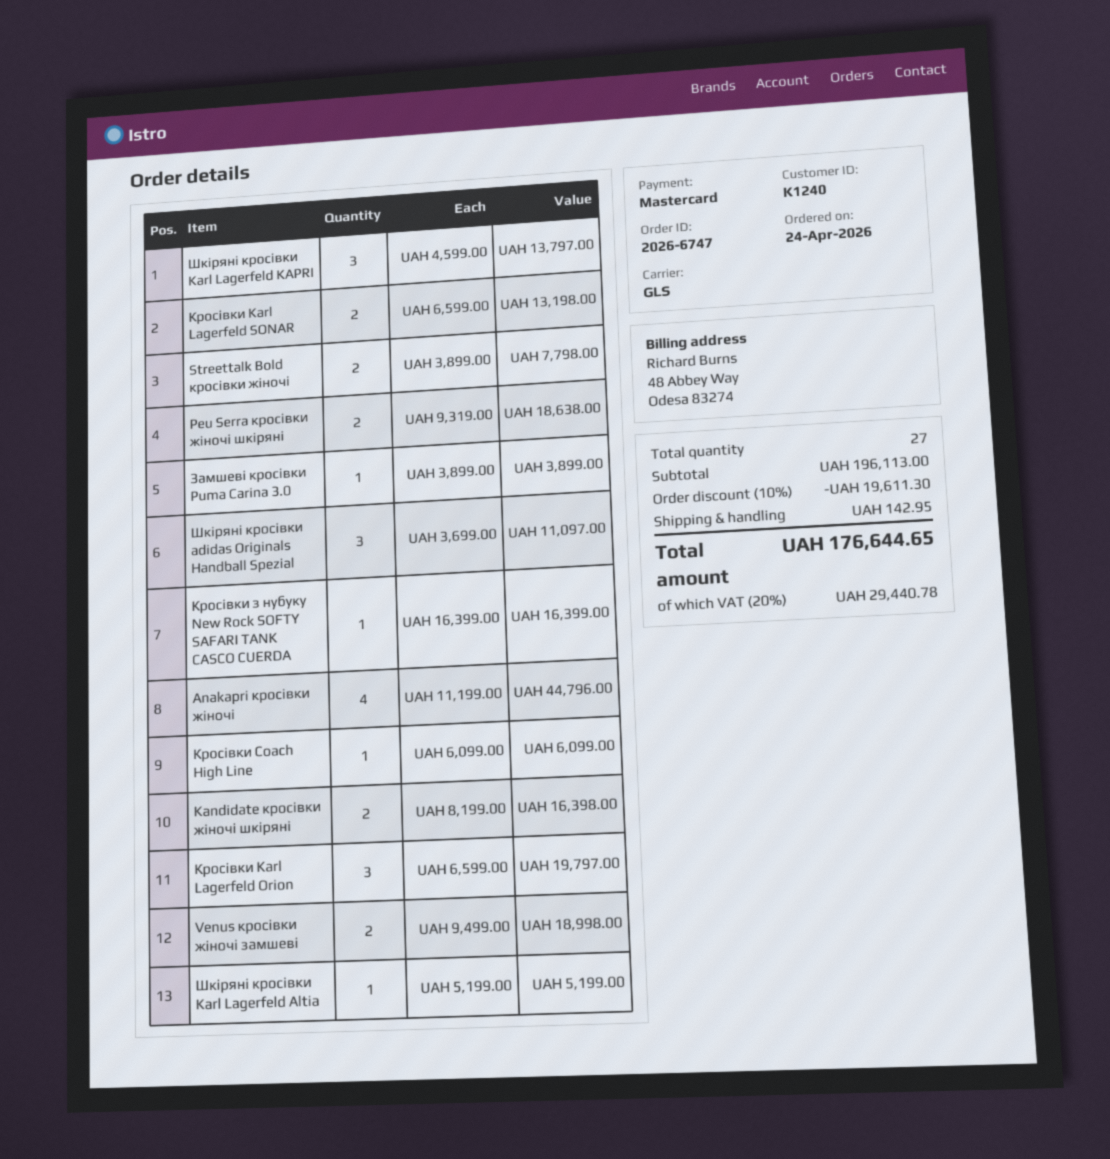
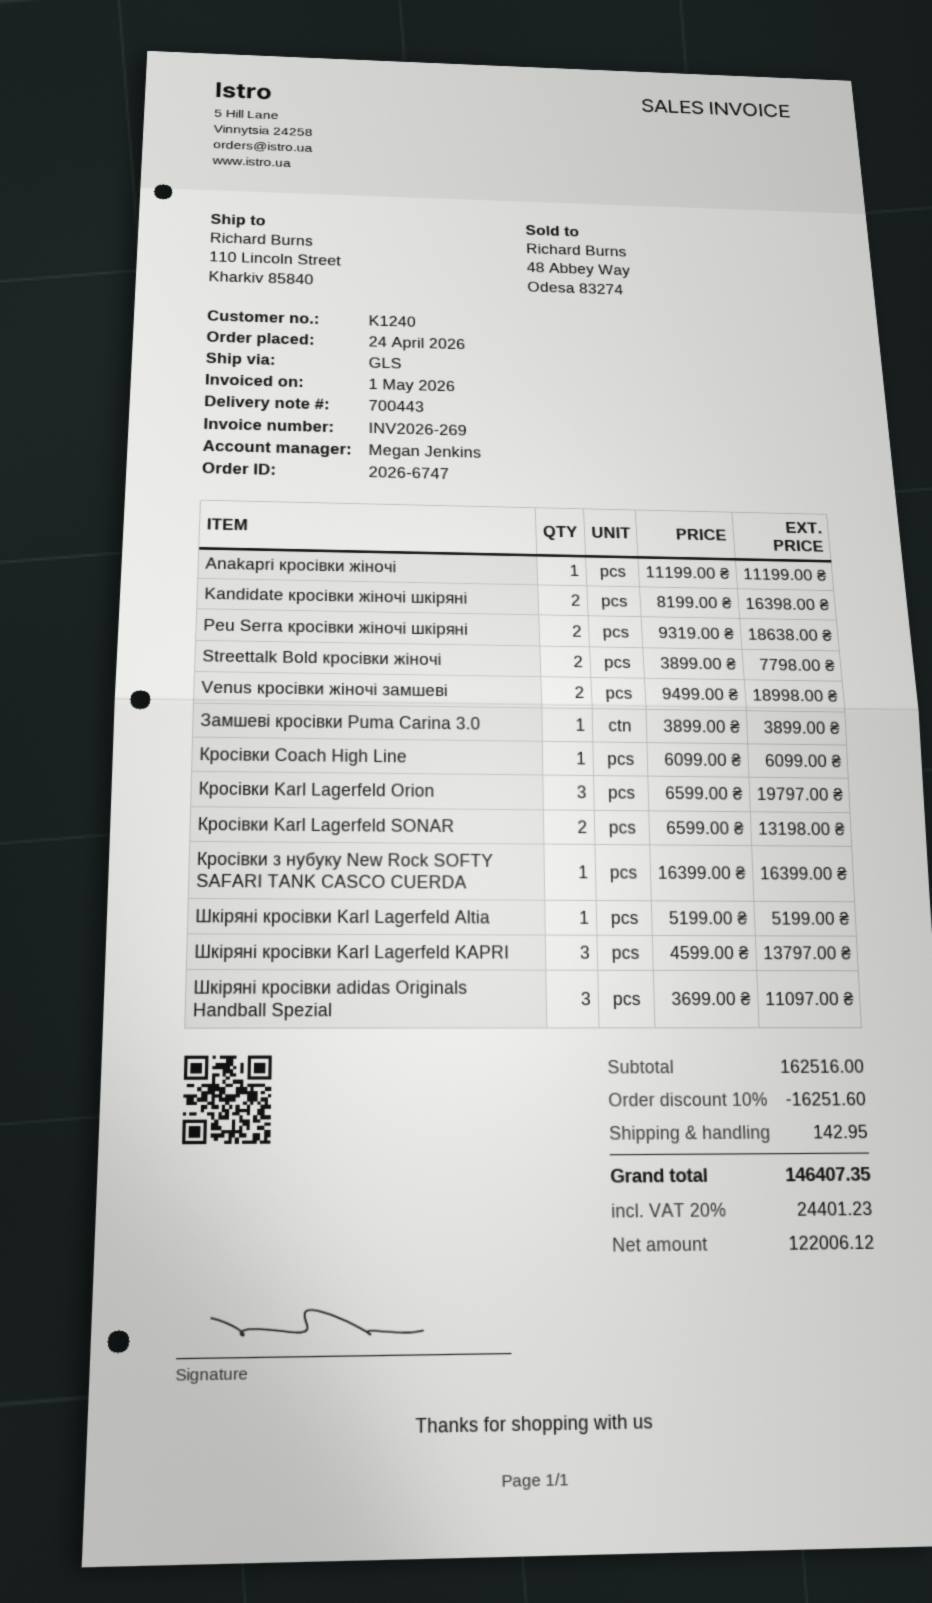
Anakapri кросівки жіночі: 4 x 11199.00 = 44796.00 -> 1 x 11199.00 = 11199.00
subtotal: 196113.00 -> 162516.00
discount: 10% = 19611.30 -> 10% = 16251.60
tax: 20% = 29440.78 -> 20% = 24401.23
total: 176644.65 -> 146407.35

